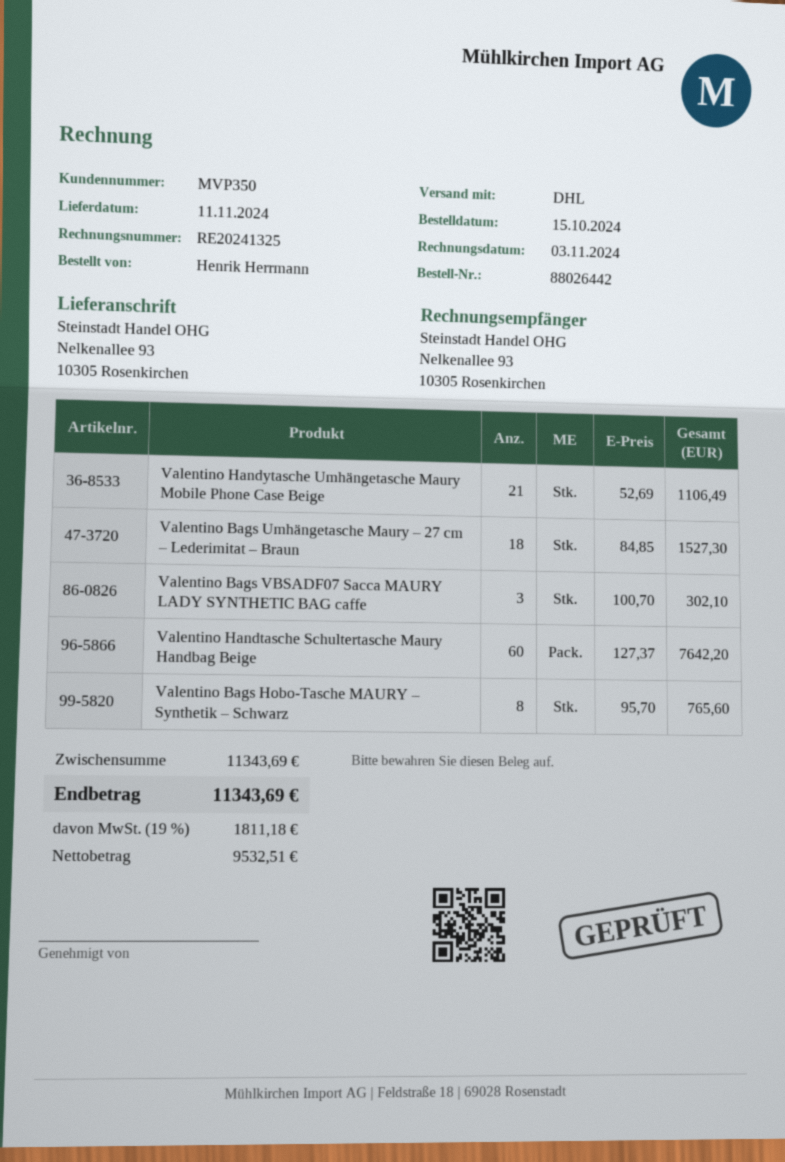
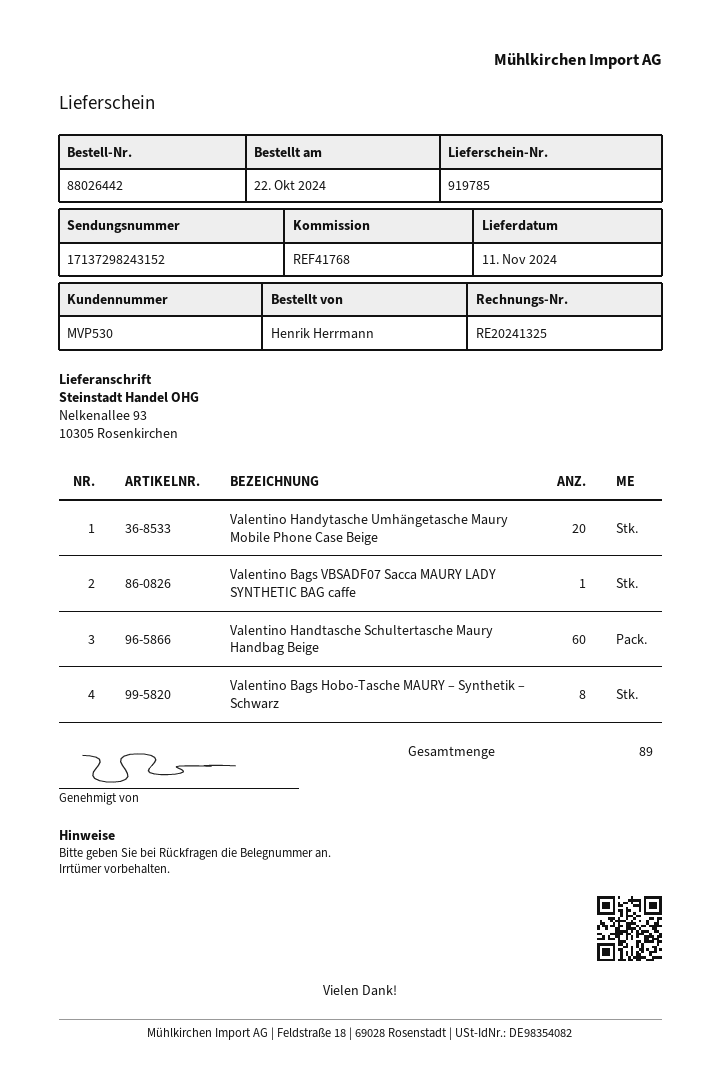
order date: 2024-10-15 -> 2024-10-22
customer number: MVP350 -> MVP530
Valentino Handytasche Umhängetasche Maury Mobile Phone Case Beige: 21 -> 20
Valentino Bags Umhängetasche Maury – 27 cm – Lederimitat – Braun: 18 -> none
Valentino Bags VBSADF07 Sacca MAURY LADY SYNTHETIC BAG caffe: 3 -> 1

